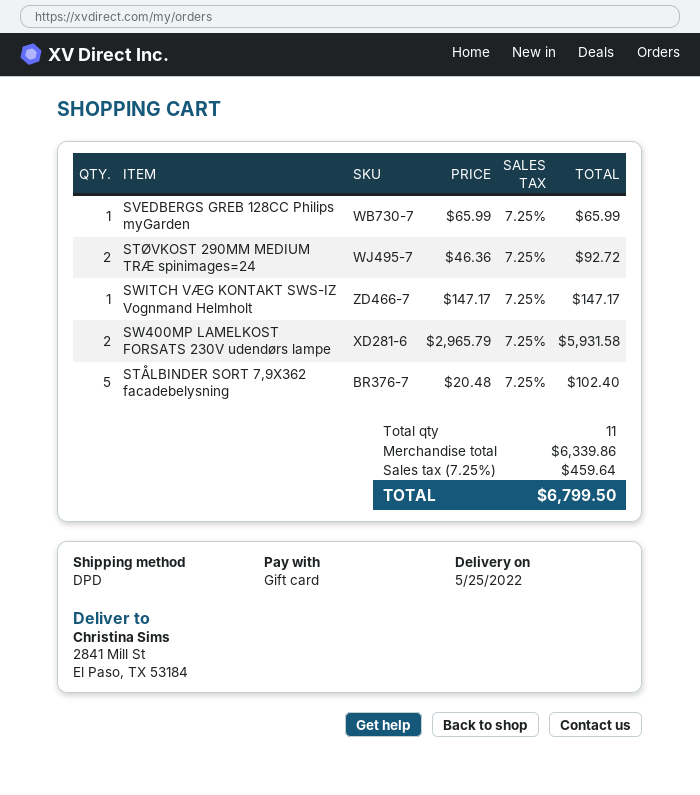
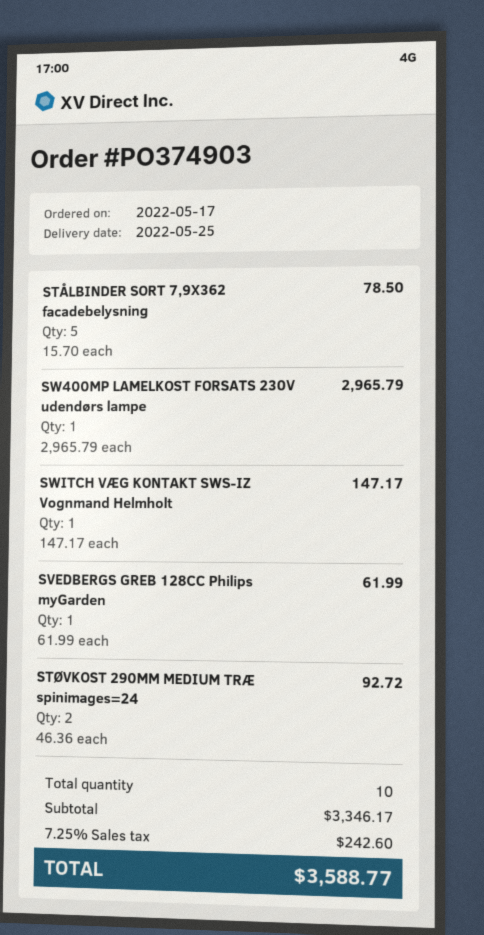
SVEDBERGS GREB 128CC Philips myGarden: 1 x 65.99 = 65.99 -> 1 x 61.99 = 61.99
SW400MP LAMELKOST FORSATS 230V udendørs lampe: 2 x 2965.79 = 5931.58 -> 1 x 2965.79 = 2965.79
STÅLBINDER SORT 7,9X362 facadebelysning: 5 x 20.48 = 102.40 -> 5 x 15.70 = 78.50
total quantity: 11 -> 10
subtotal: 6339.86 -> 3346.17
tax: 7.25% = 459.64 -> 7.25% = 242.60
total: 6799.50 -> 3588.77

